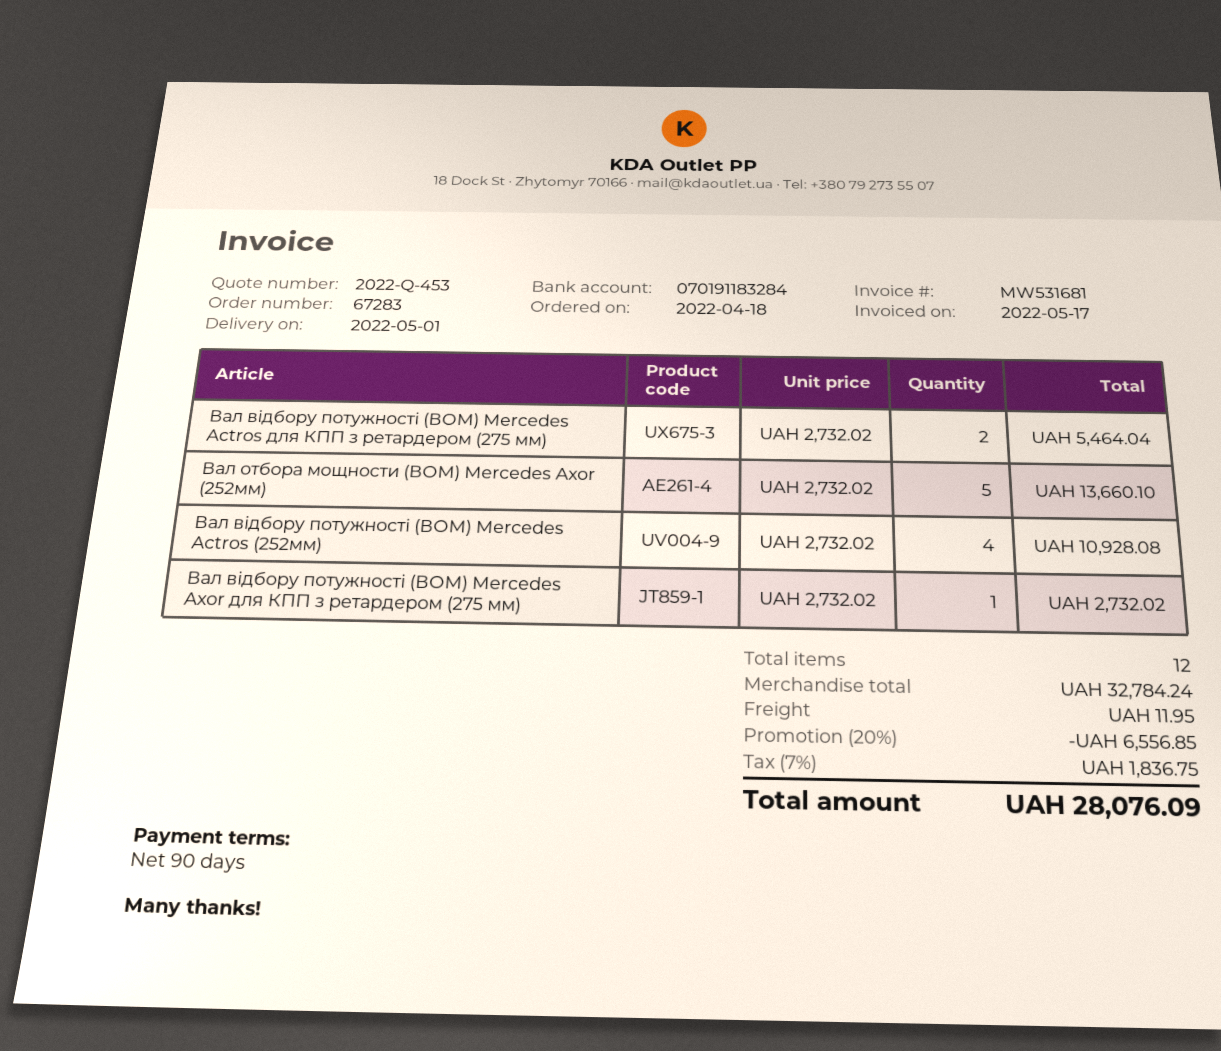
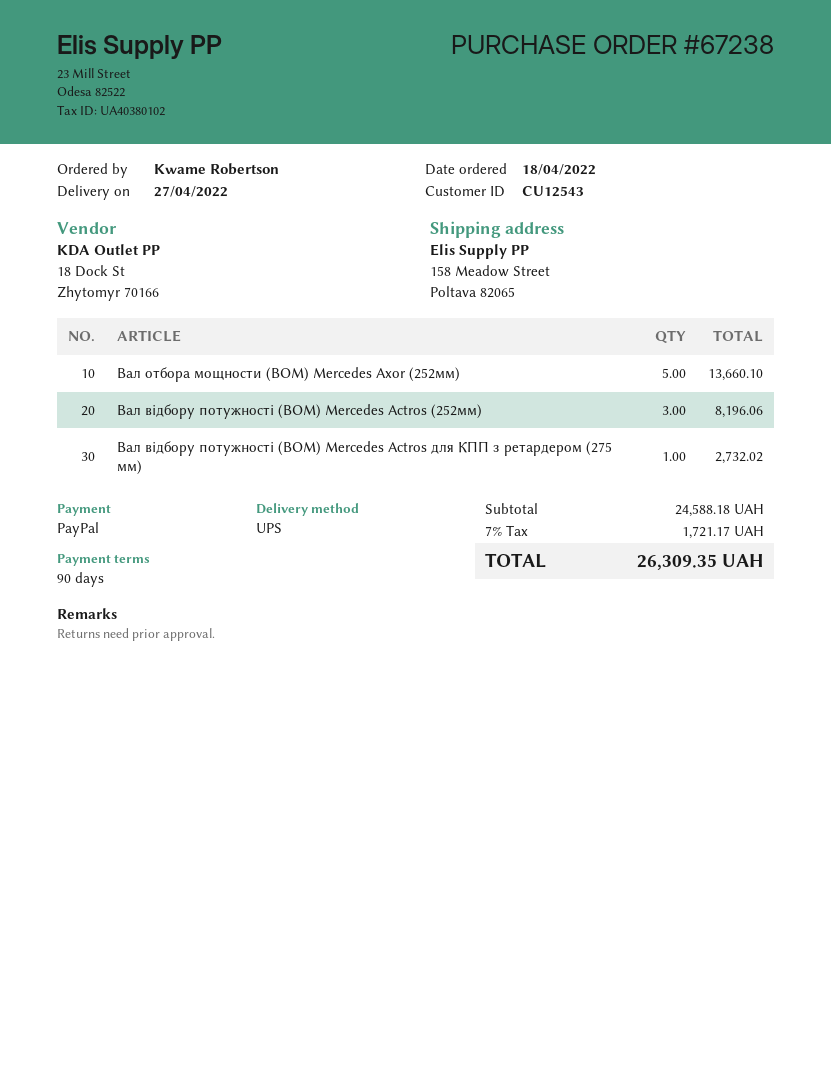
order number: 67283 -> 67238
delivery date: 2022-05-01 -> 2022-04-27
Вал відбору потужності (ВОМ) Mercedes Actros для КПП з ретардером (275 мм): 2 for 5464.04 -> 1 for 2732.02
Вал відбору потужності (ВОМ) Mercedes Actros (252мм): 4 for 10928.08 -> 3 for 8196.06
Вал відбору потужності (ВОМ) Mercedes Axor для КПП з ретардером (275 мм): 1 for 2732.02 -> none
subtotal: 32784.24 -> 24588.18
discount: 20% = 6556.85 -> none
shipping: 11.95 -> none
tax: 7% = 1836.75 -> 7% = 1721.17
total: 28076.09 -> 26309.35

